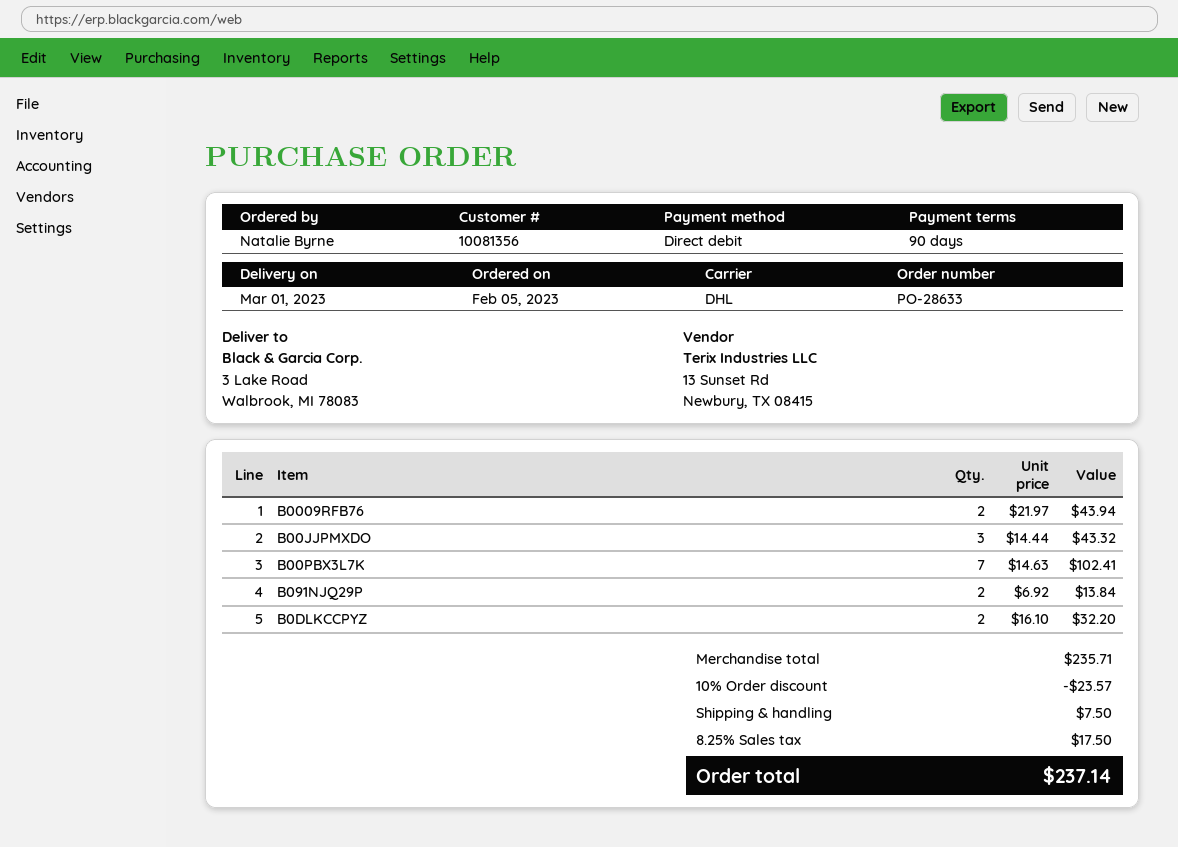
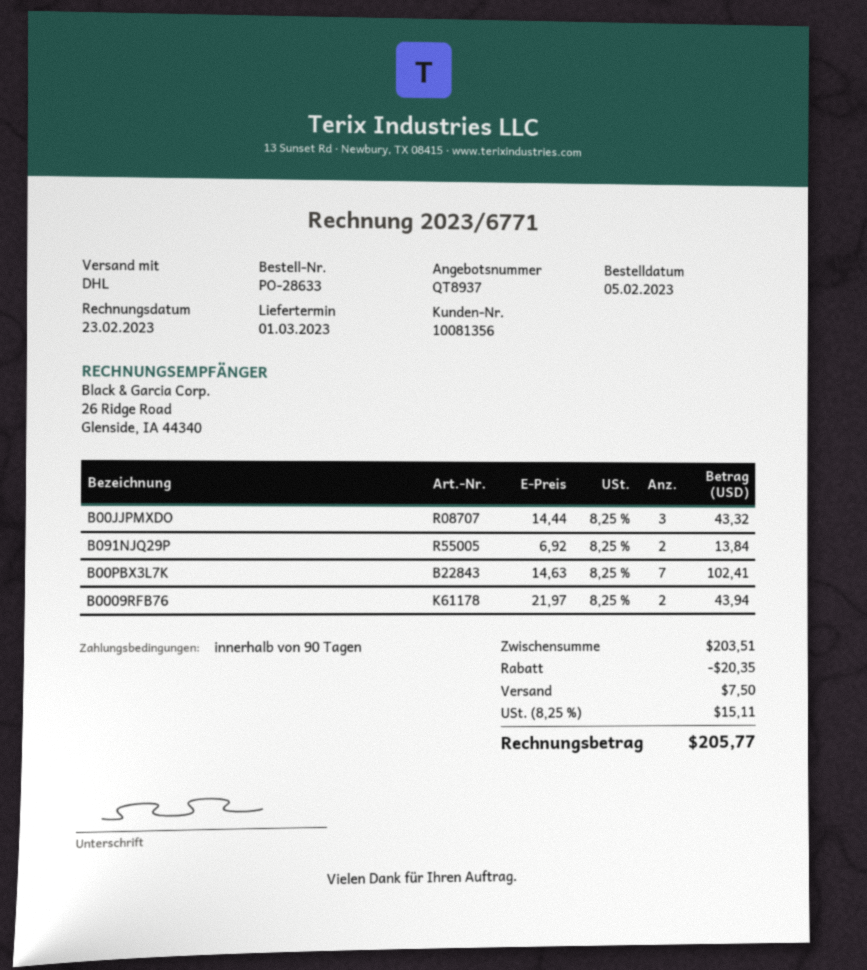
B0DLKCCPYZ: 2 x 16.10 = 32.20 -> none
subtotal: 235.71 -> 203.51
discount: 23.57 -> 20.35
tax: 8.25% = 17.50 -> 8.25% = 15.11
total: 237.14 -> 205.77

